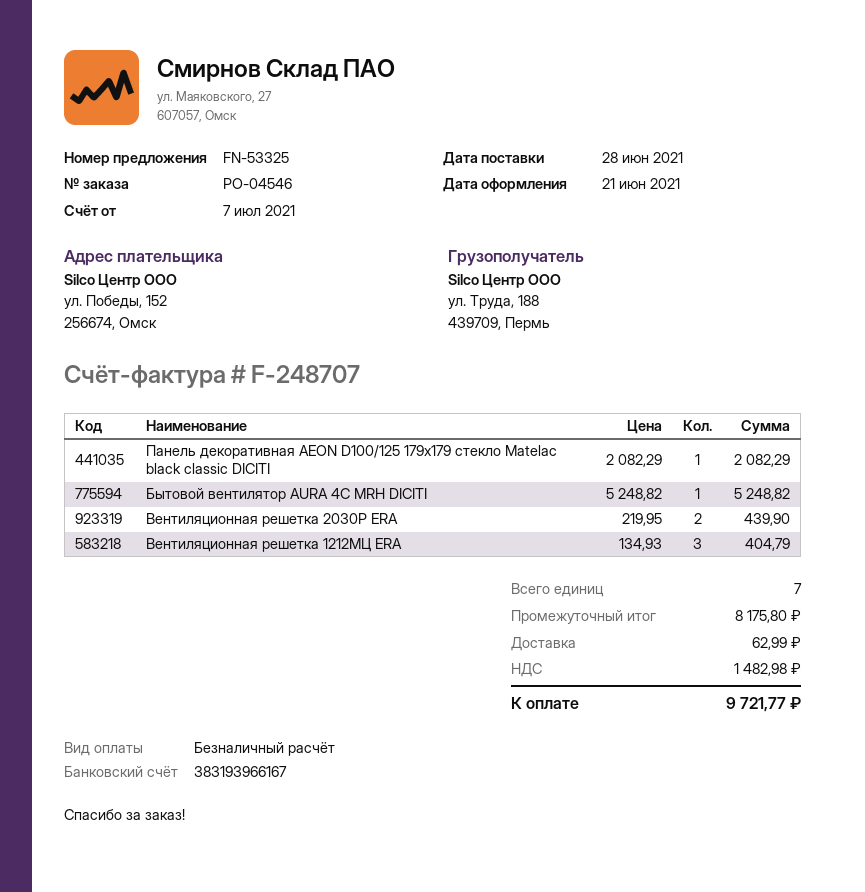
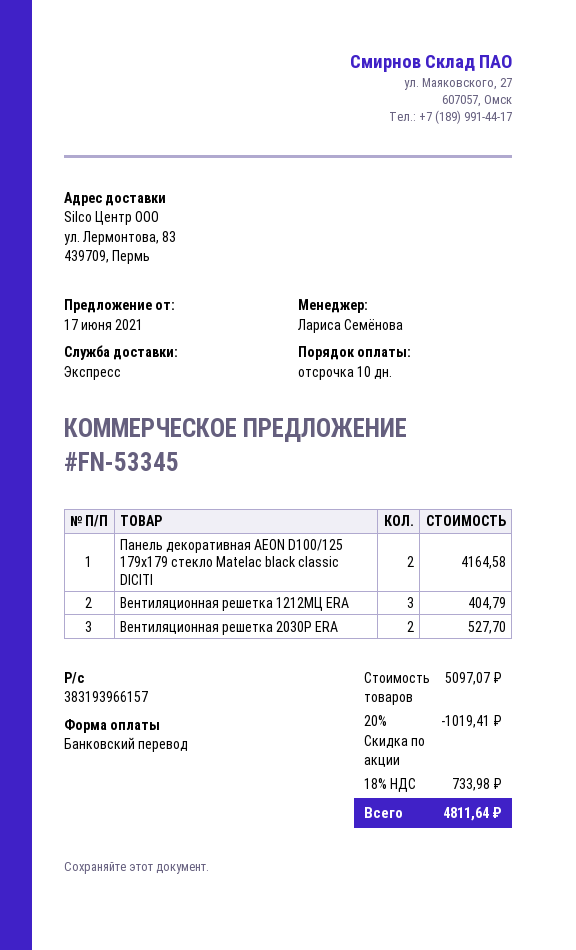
quote number: FN-53325 -> FN-53345
bank account: 383193966167 -> 383193966157
ship to: ул. Труда, 188, 439709, Пермь -> ул. Лермонтова, 83, 439709, Пермь
Панель декоративная AEON D100/125 179х179 стекло Matelac black classic DICITI: 1 for 2082.29 -> 2 for 4164.58
Бытовой вентилятор AURA 4C MRH DICITI: 1 for 5248.82 -> none
Вентиляционная решетка 2030Р ERA: 2 for 439.90 -> 2 for 527.70
subtotal: 8175.80 -> 5097.07
discount: none -> 20% = 1019.41
shipping: 62.99 -> none
tax: 1482.98 -> 733.98
total: 9721.77 -> 4811.64

